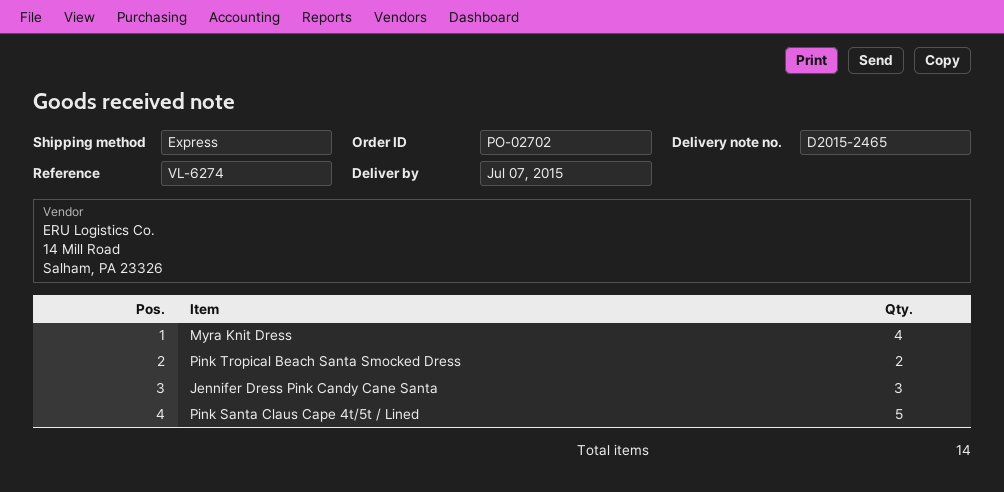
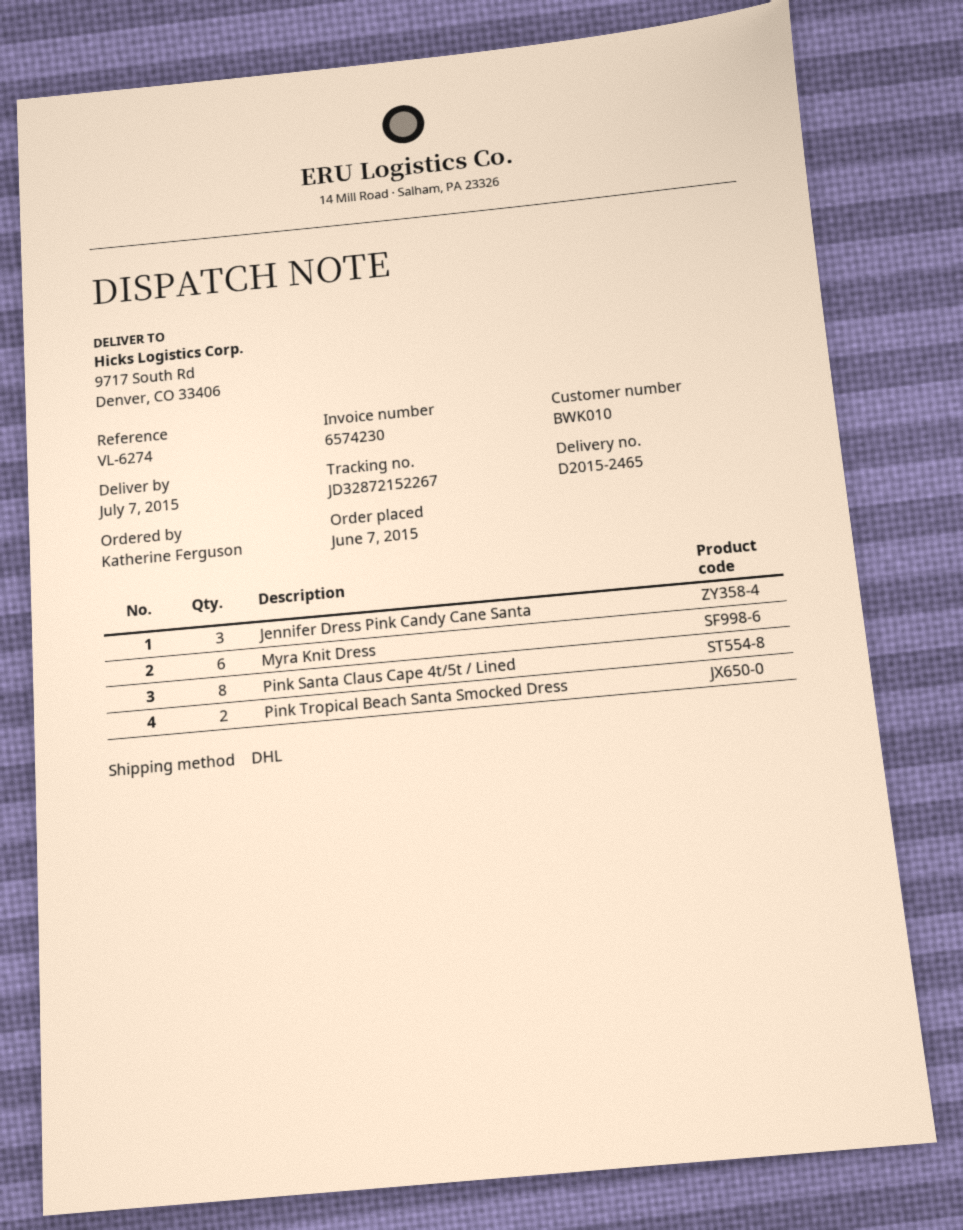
shipping method: express -> DHL
Myra Knit Dress: 4 -> 6
Pink Santa Claus Cape 4t/5t / Lined: 5 -> 8

